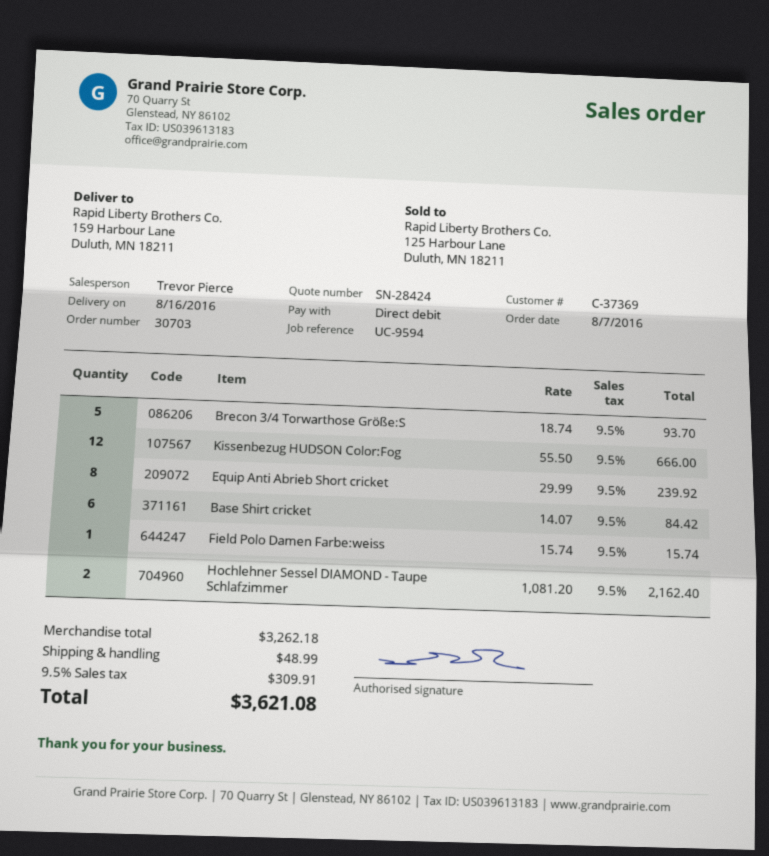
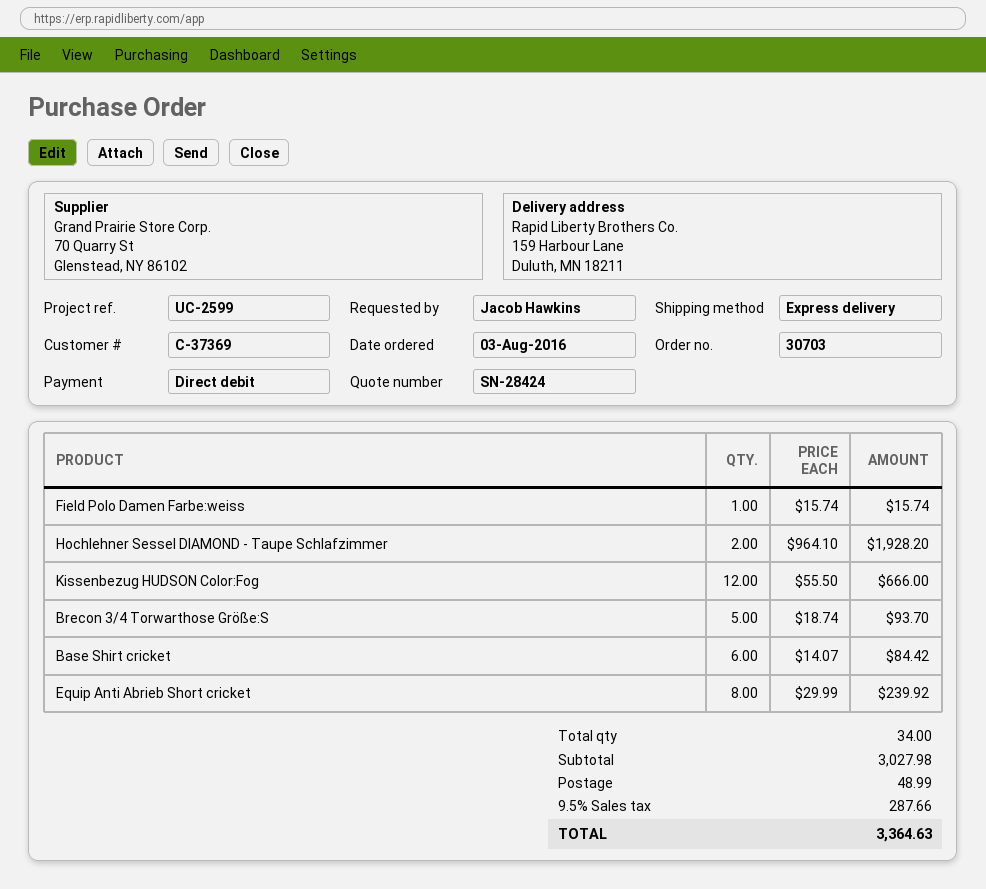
order date: 2016-08-07 -> 2016-08-03
reference: UC-9594 -> UC-2599
Hochlehner Sessel DIAMOND - Taupe Schlafzimmer: 2 x 1081.20 = 2162.40 -> 2 x 964.10 = 1928.20
subtotal: 3262.18 -> 3027.98
tax: 9.5% = 309.91 -> 9.5% = 287.66
total: 3621.08 -> 3364.63

